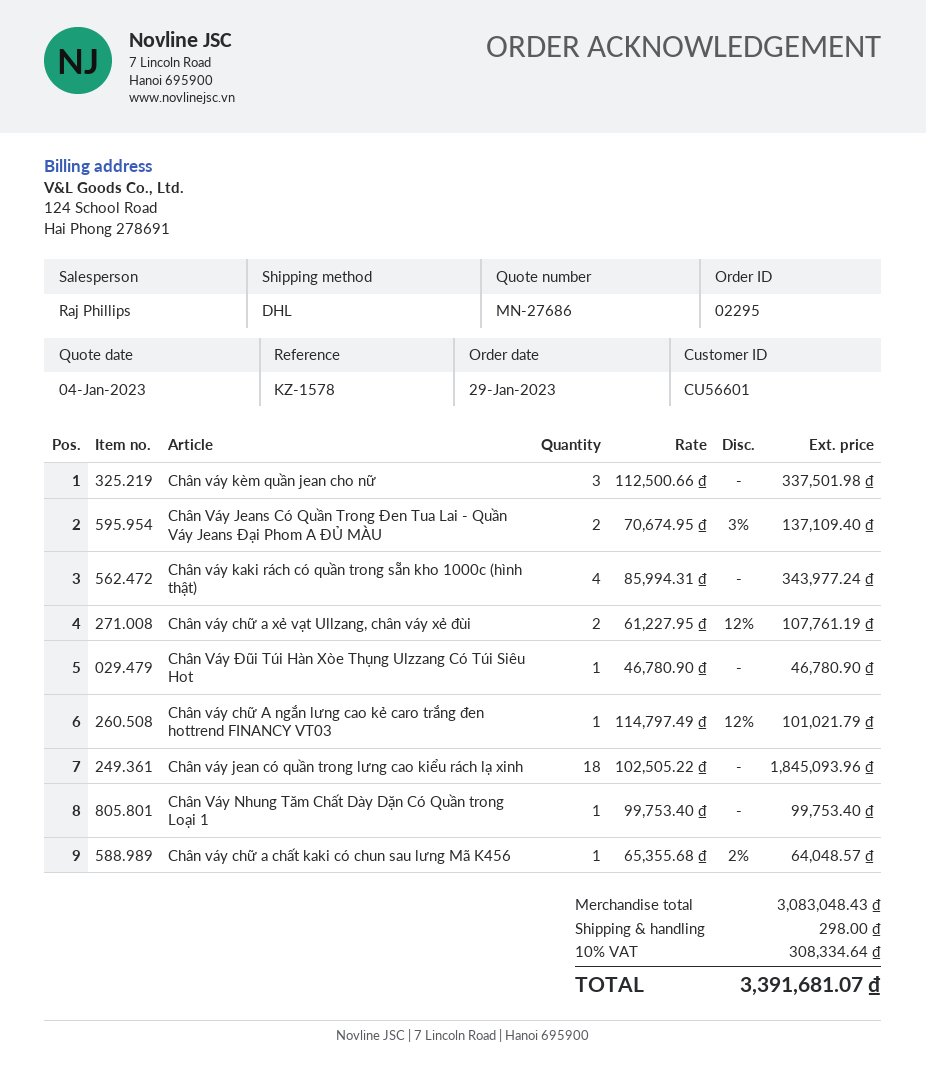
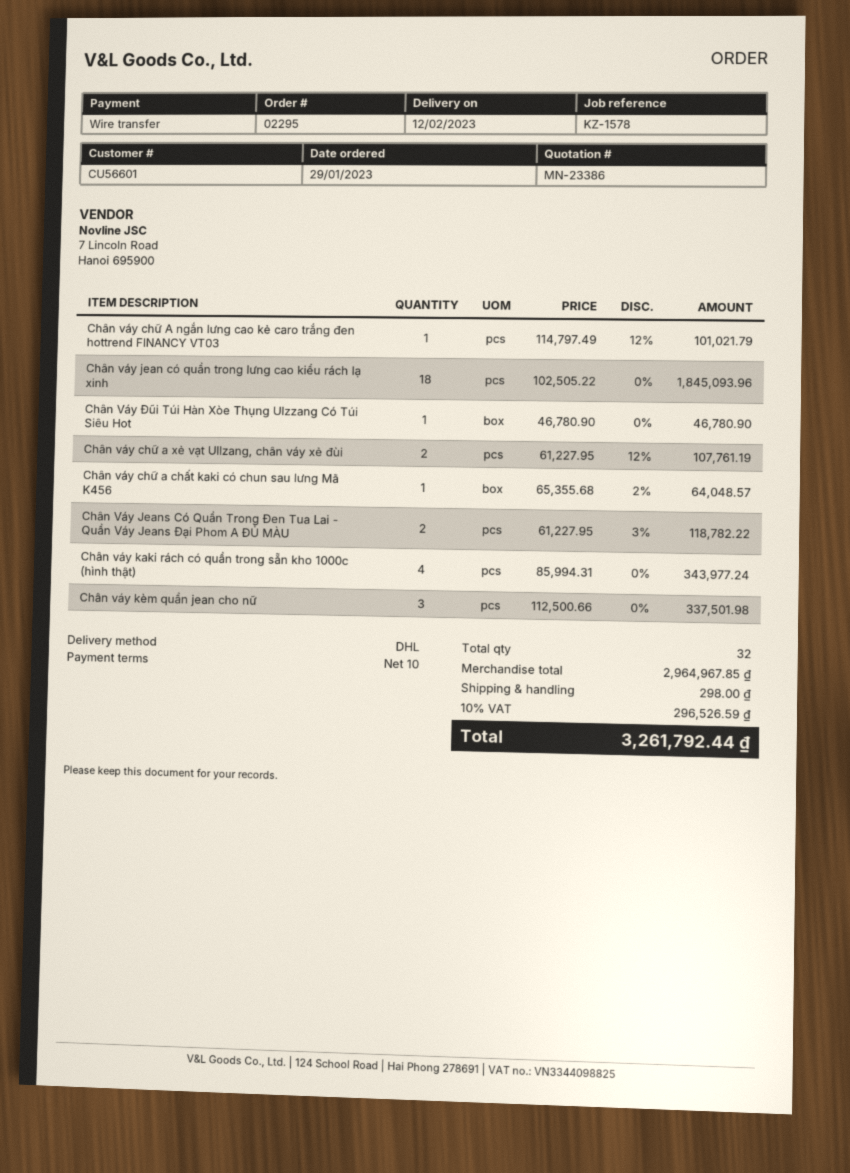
quote number: MN-27686 -> MN-23386
Chân Váy Jeans Có Quần Trong Đen Tua Lai - Quần Váy Jeans Đại Phom A ĐỦ MÀU: 2 x 70674.95 - 3% = 137109.40 -> 2 x 61227.95 - 3% = 118782.22
Chân Váy Nhung Tăm Chất Dày Dặn Có Quần trong Loại 1: 1 x 99753.40 = 99753.40 -> none
subtotal: 3083048.43 -> 2964967.85
tax: 10% = 308334.64 -> 10% = 296526.59
total: 3391681.07 -> 3261792.44

